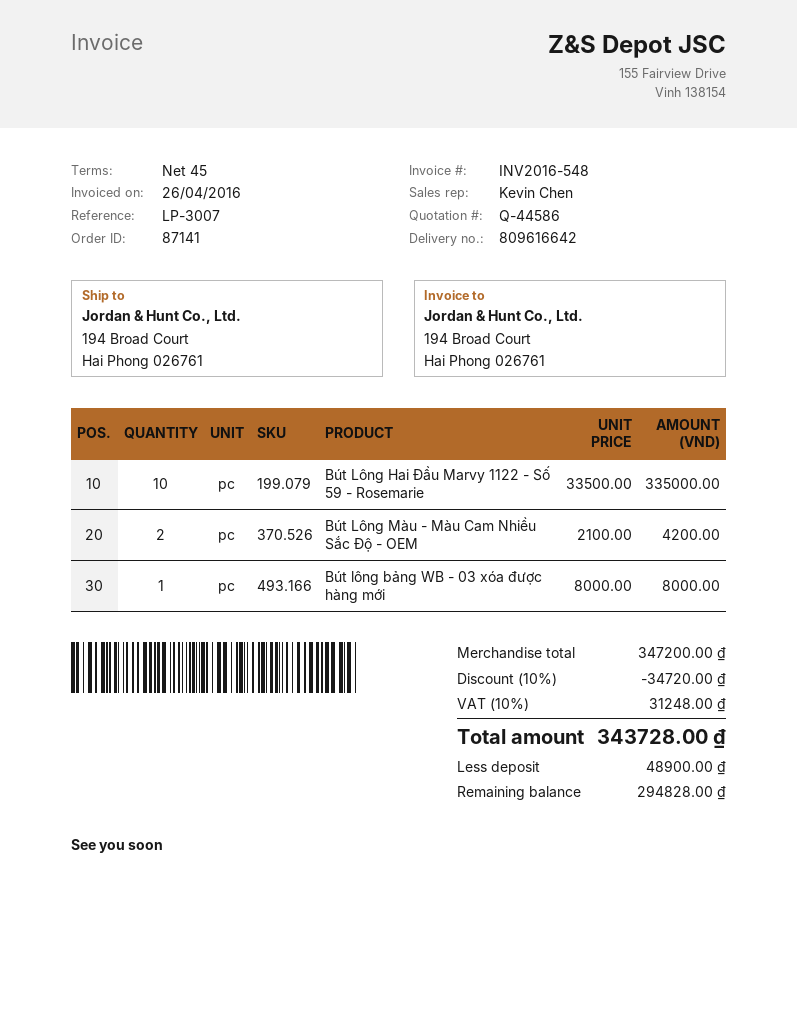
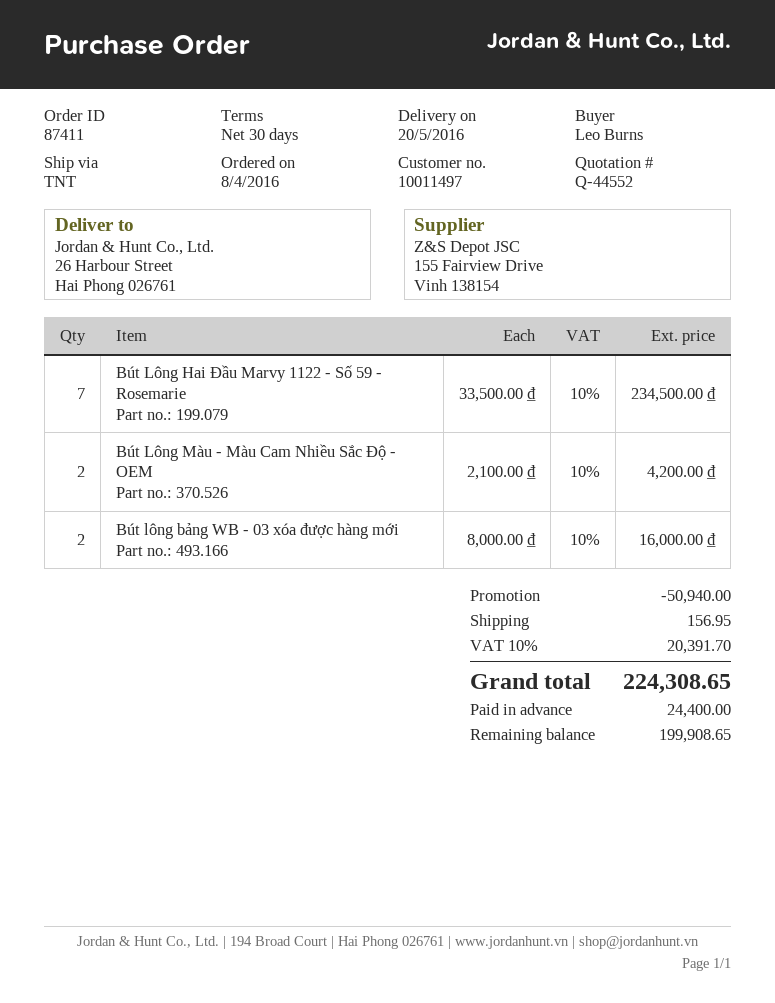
quote number: Q-44586 -> Q-44552
order number: 87141 -> 87411
payment terms: 45 days -> 30 days
ship to: 194 Broad Court, Hai Phong 026761 -> 26 Harbour Street, Hai Phong 026761
Bút Lông Hai Đầu Marvy 1122 - Số 59 - Rosemarie: 10 x 33500.00 = 335000.00 -> 7 x 33500.00 = 234500.00
Bút lông bảng WB - 03 xóa được hàng mới: 1 x 8000.00 = 8000.00 -> 2 x 8000.00 = 16000.00
discount: 34720.00 -> 50940.00
shipping: none -> 156.95
tax: 10% = 31248.00 -> 10% = 20391.70
total: 343728.00 -> 224308.65
deposit: 48900.00 -> 24400.00
balance: 294828.00 -> 199908.65

